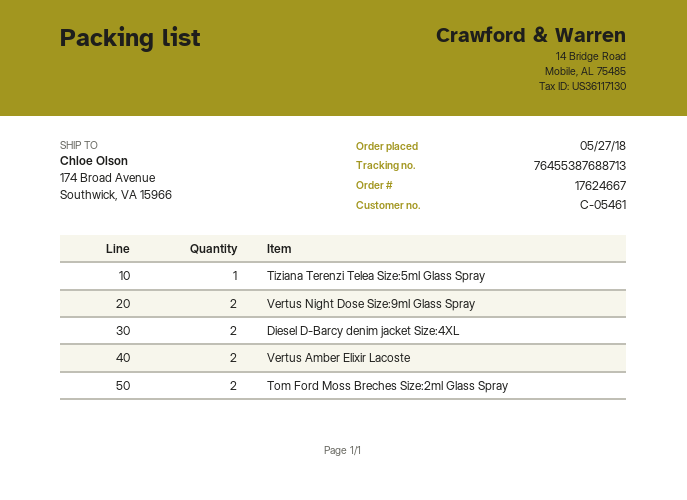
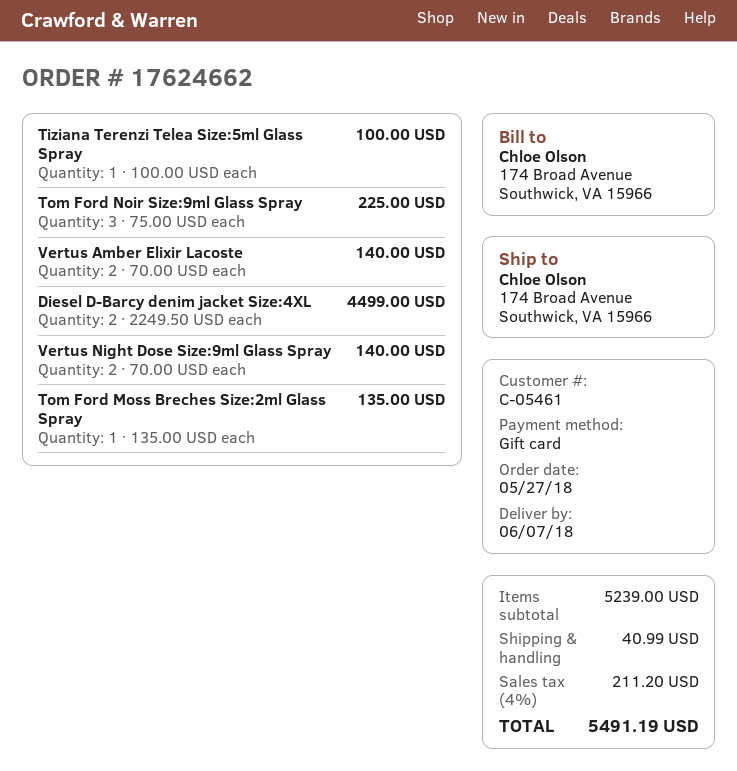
order number: 17624667 -> 17624662
Tom Ford Moss Breches Size:2ml Glass Spray: 2 -> 1
Tom Ford Noir Size:9ml Glass Spray: none -> 3

